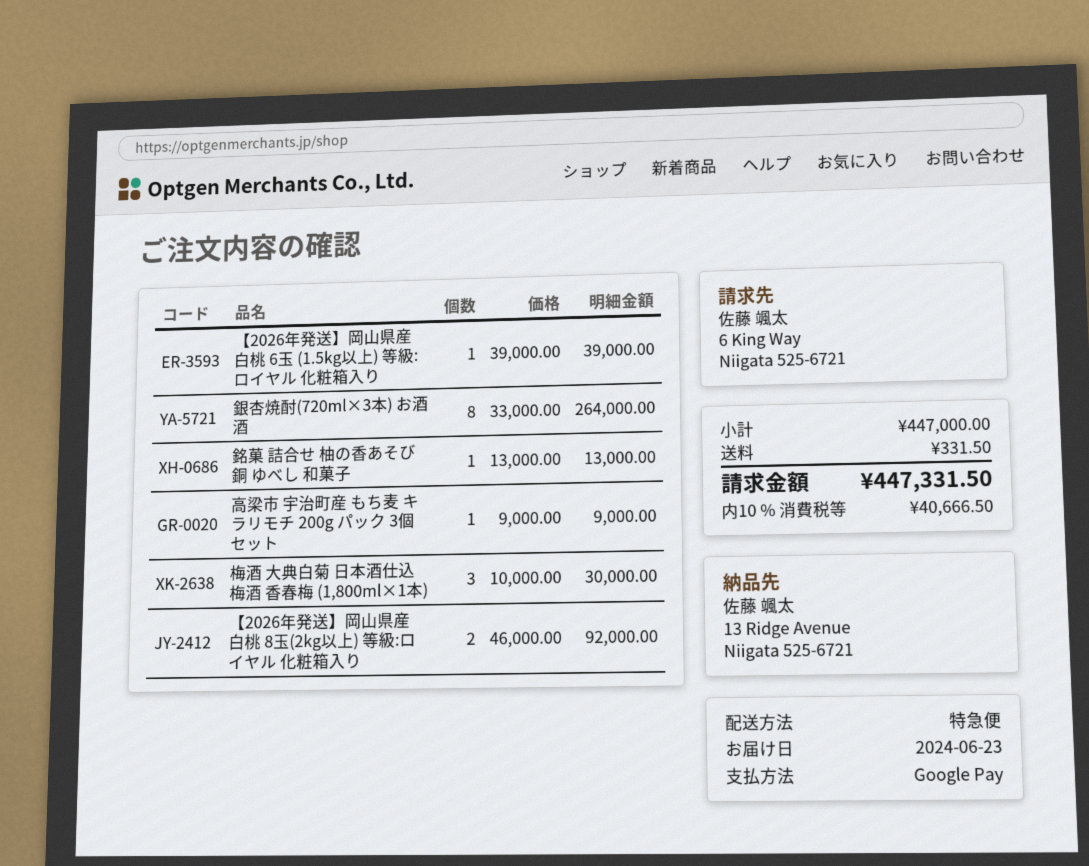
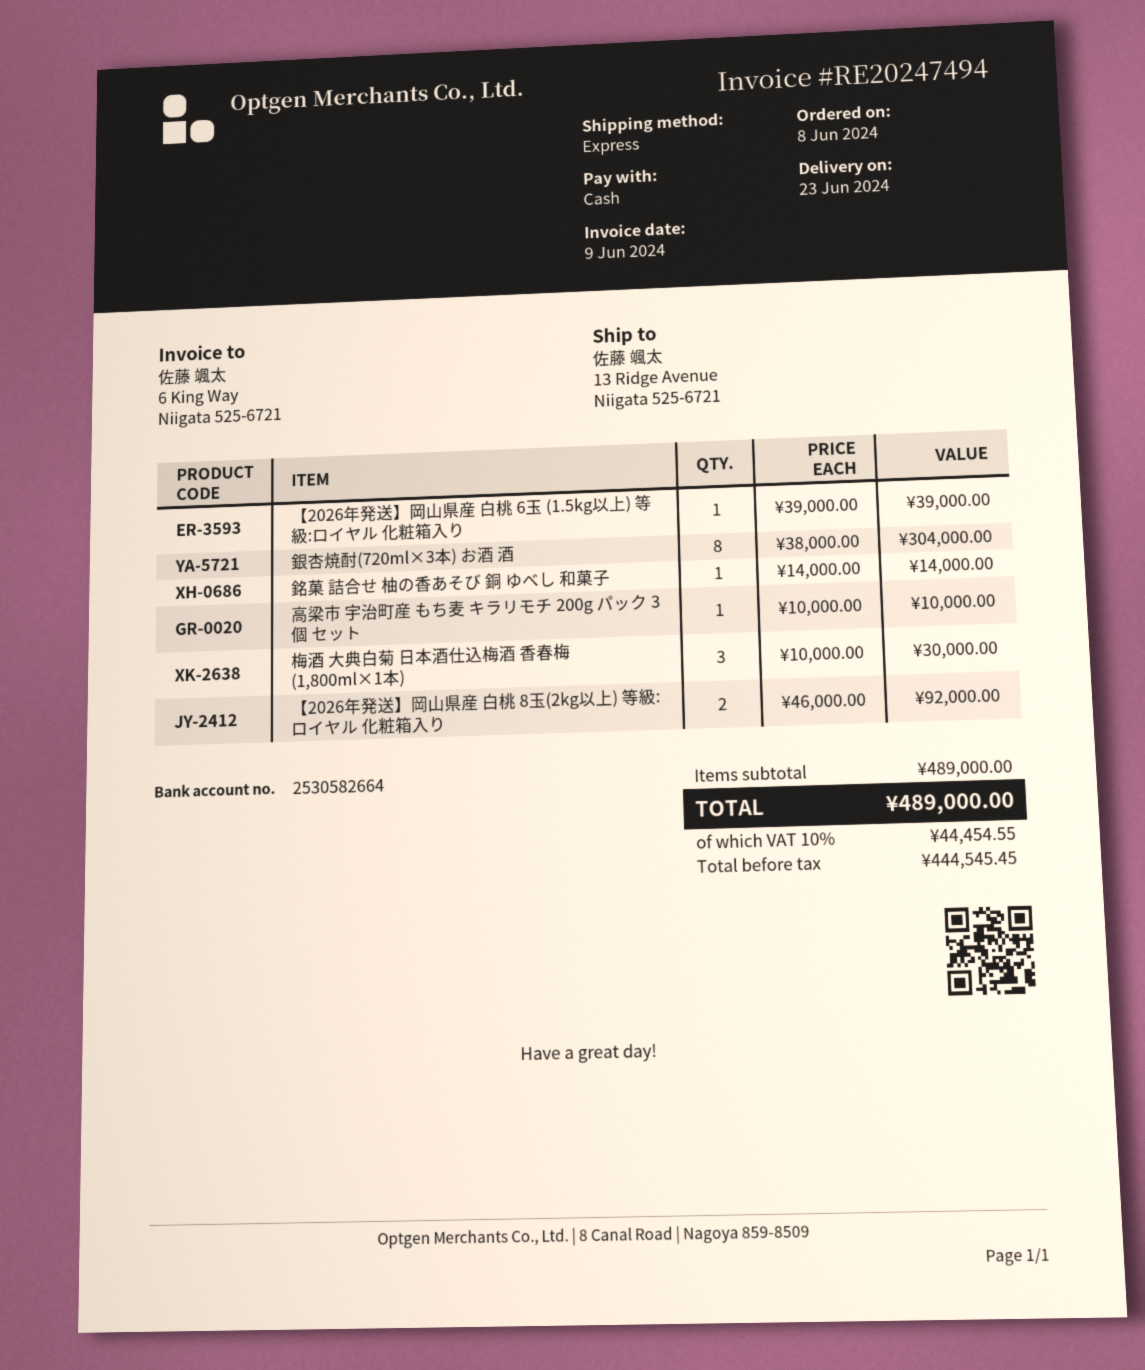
payment method: Google Pay -> cash
銀杏焼酎(720ml×3本) お酒 酒: 8 x 33000.00 = 264000.00 -> 8 x 38000.00 = 304000.00
銘菓 詰合せ 柚の香あそび 銅 ゆべし 和菓子: 1 x 13000.00 = 13000.00 -> 1 x 14000.00 = 14000.00
高梁市 宇治町産 もち麦 キラリモチ 200g パック 3個 セット: 1 x 9000.00 = 9000.00 -> 1 x 10000.00 = 10000.00
subtotal: 447000.00 -> 489000.00
shipping: 331.50 -> none
tax: 10% = 40666.50 -> 10% = 44454.55
total: 447331.50 -> 489000.00

